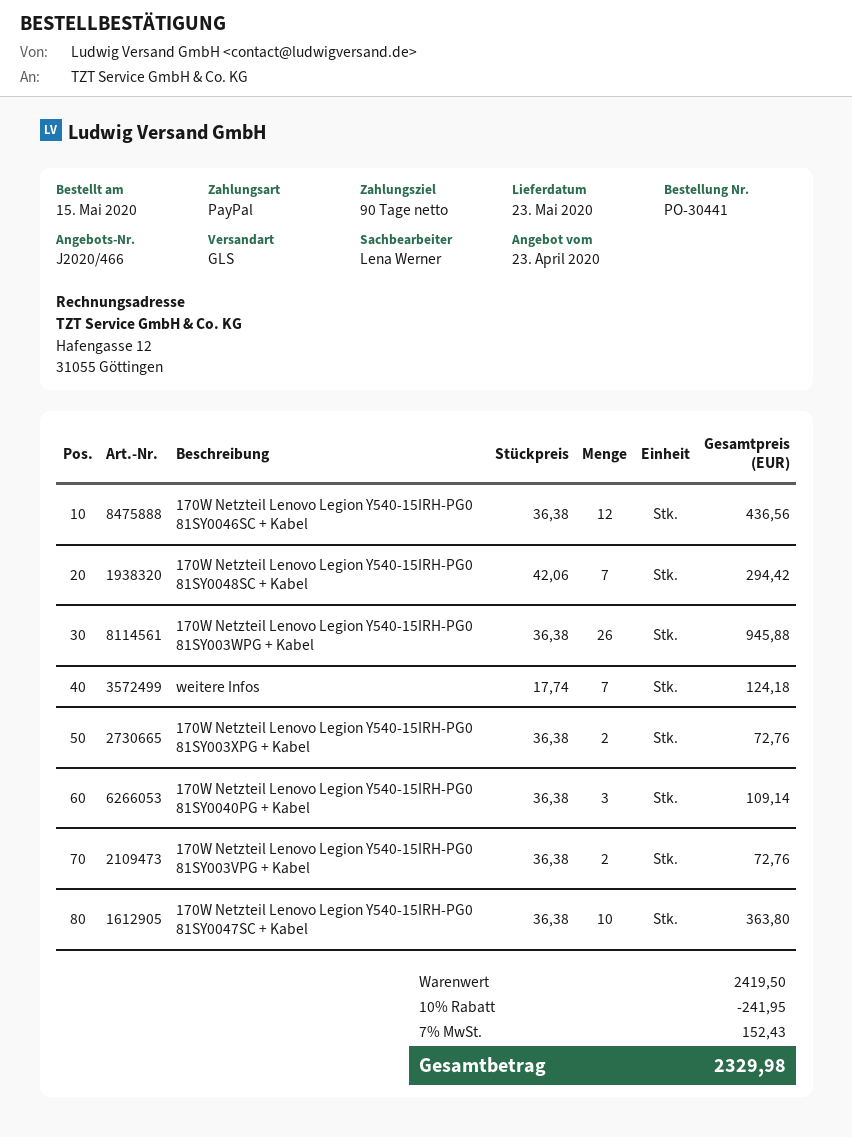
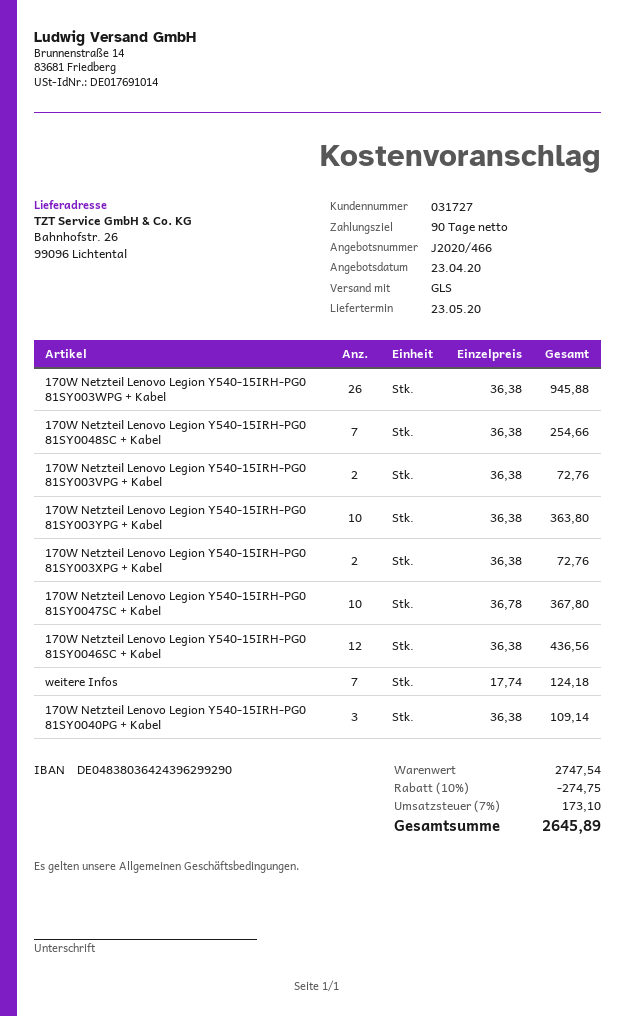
170W Netzteil Lenovo Legion Y540-15IRH-PG0 81SY0048SC + Kabel: 7 x 42.06 = 294.42 -> 7 x 36.38 = 254.66
170W Netzteil Lenovo Legion Y540-15IRH-PG0 81SY0047SC + Kabel: 10 x 36.38 = 363.80 -> 10 x 36.78 = 367.80
170W Netzteil Lenovo Legion Y540-15IRH-PG0 81SY003YPG + Kabel: none -> 10 x 36.38 = 363.80
subtotal: 2419.50 -> 2747.54
discount: 10% = 241.95 -> 10% = 274.75
tax: 7% = 152.43 -> 7% = 173.10
total: 2329.98 -> 2645.89

